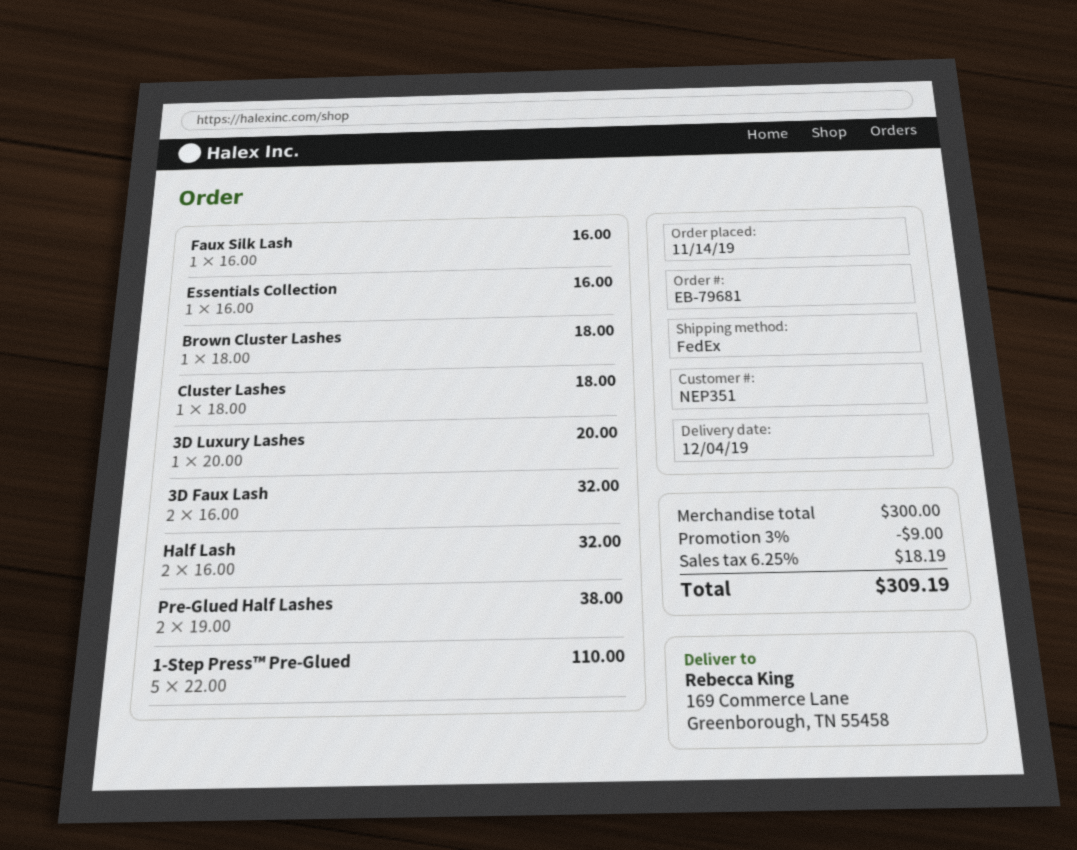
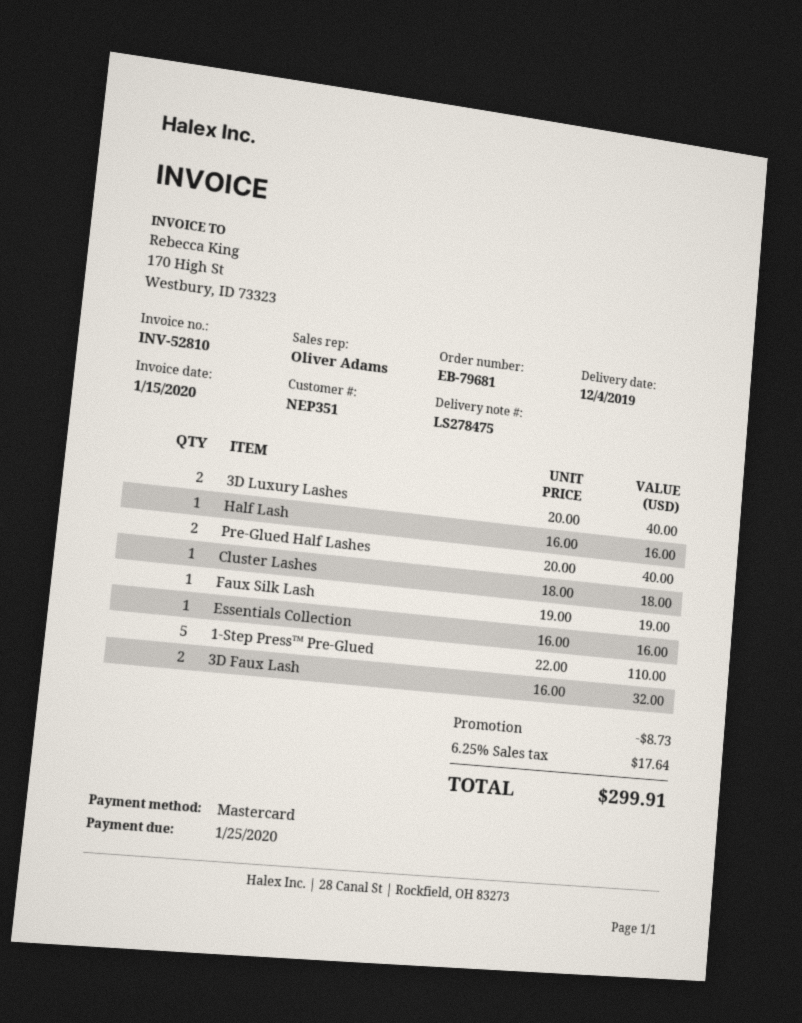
Faux Silk Lash: 1 x 16.00 = 16.00 -> 1 x 19.00 = 19.00
Brown Cluster Lashes: 1 x 18.00 = 18.00 -> none
3D Luxury Lashes: 1 x 20.00 = 20.00 -> 2 x 20.00 = 40.00
Half Lash: 2 x 16.00 = 32.00 -> 1 x 16.00 = 16.00
Pre-Glued Half Lashes: 2 x 19.00 = 38.00 -> 2 x 20.00 = 40.00
discount: 9.00 -> 8.73
tax: 6.25% = 18.19 -> 6.25% = 17.64
total: 309.19 -> 299.91

